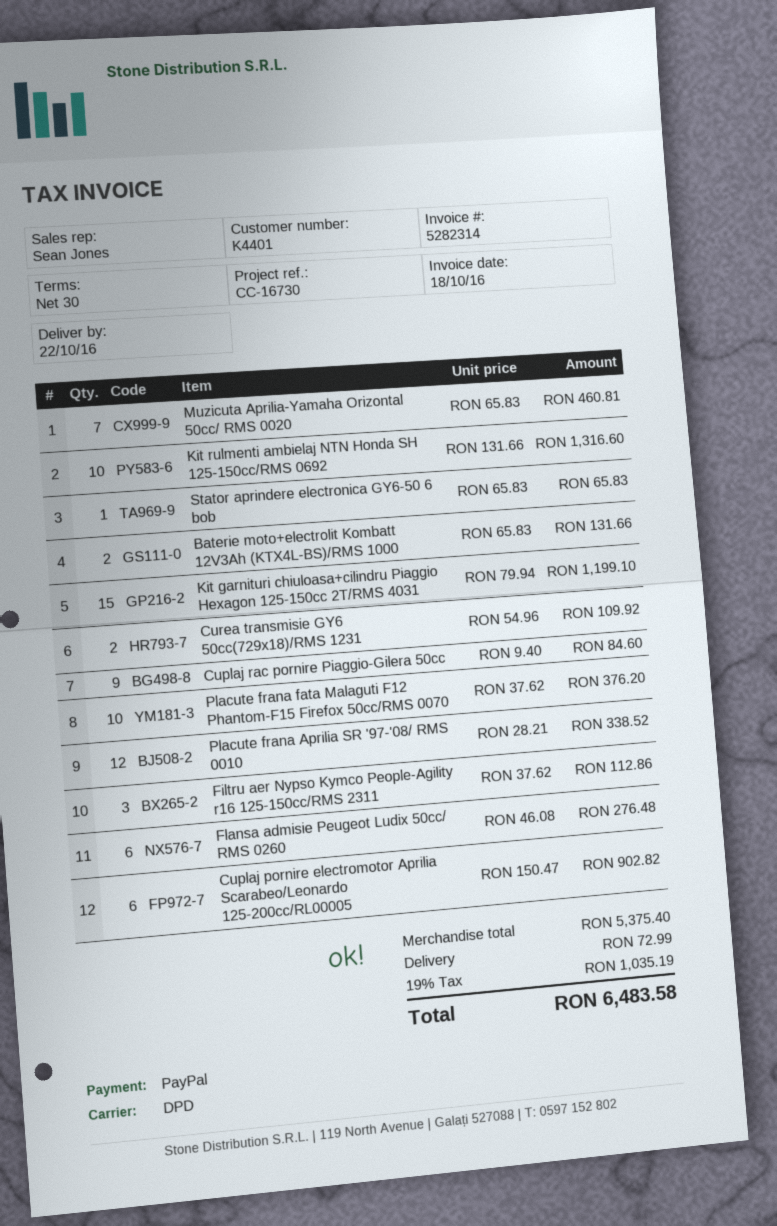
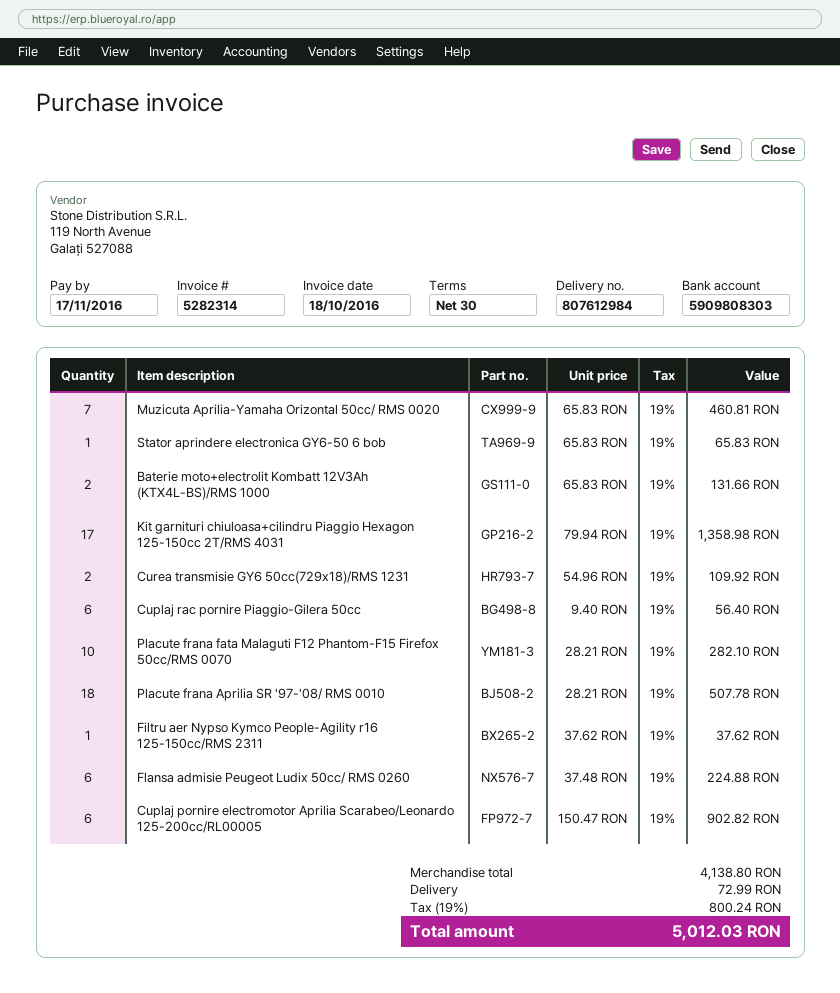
Kit rulmenti ambielaj NTN Honda SH 125-150cc/RMS 0692: 10 x 131.66 = 1316.60 -> none
Kit garnituri chiuloasa+cilindru Piaggio Hexagon 125-150cc 2T/RMS 4031: 15 x 79.94 = 1199.10 -> 17 x 79.94 = 1358.98
Cuplaj rac pornire Piaggio-Gilera 50cc: 9 x 9.40 = 84.60 -> 6 x 9.40 = 56.40
Placute frana fata Malaguti F12 Phantom-F15 Firefox 50cc/RMS 0070: 10 x 37.62 = 376.20 -> 10 x 28.21 = 282.10
Placute frana Aprilia SR '97-'08/ RMS 0010: 12 x 28.21 = 338.52 -> 18 x 28.21 = 507.78
Filtru aer Nypso Kymco People-Agility r16 125-150cc/RMS 2311: 3 x 37.62 = 112.86 -> 1 x 37.62 = 37.62
Flansa admisie Peugeot Ludix 50cc/ RMS 0260: 6 x 46.08 = 276.48 -> 6 x 37.48 = 224.88
subtotal: 5375.40 -> 4138.80
tax: 19% = 1035.19 -> 19% = 800.24
total: 6483.58 -> 5012.03

